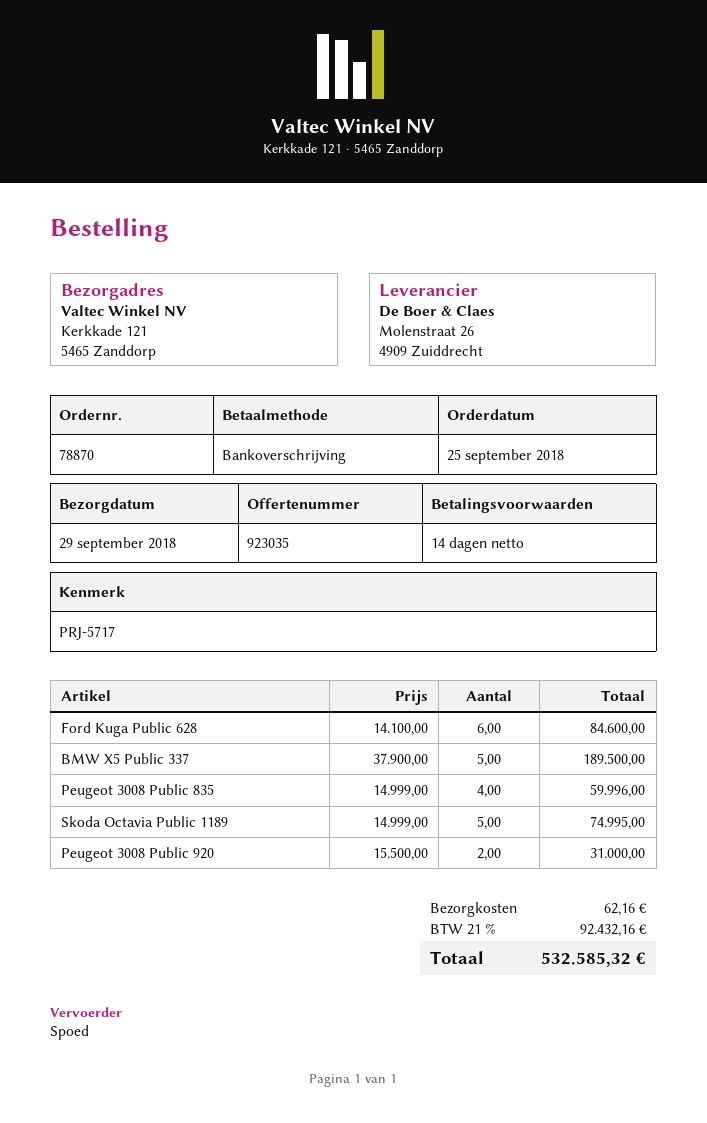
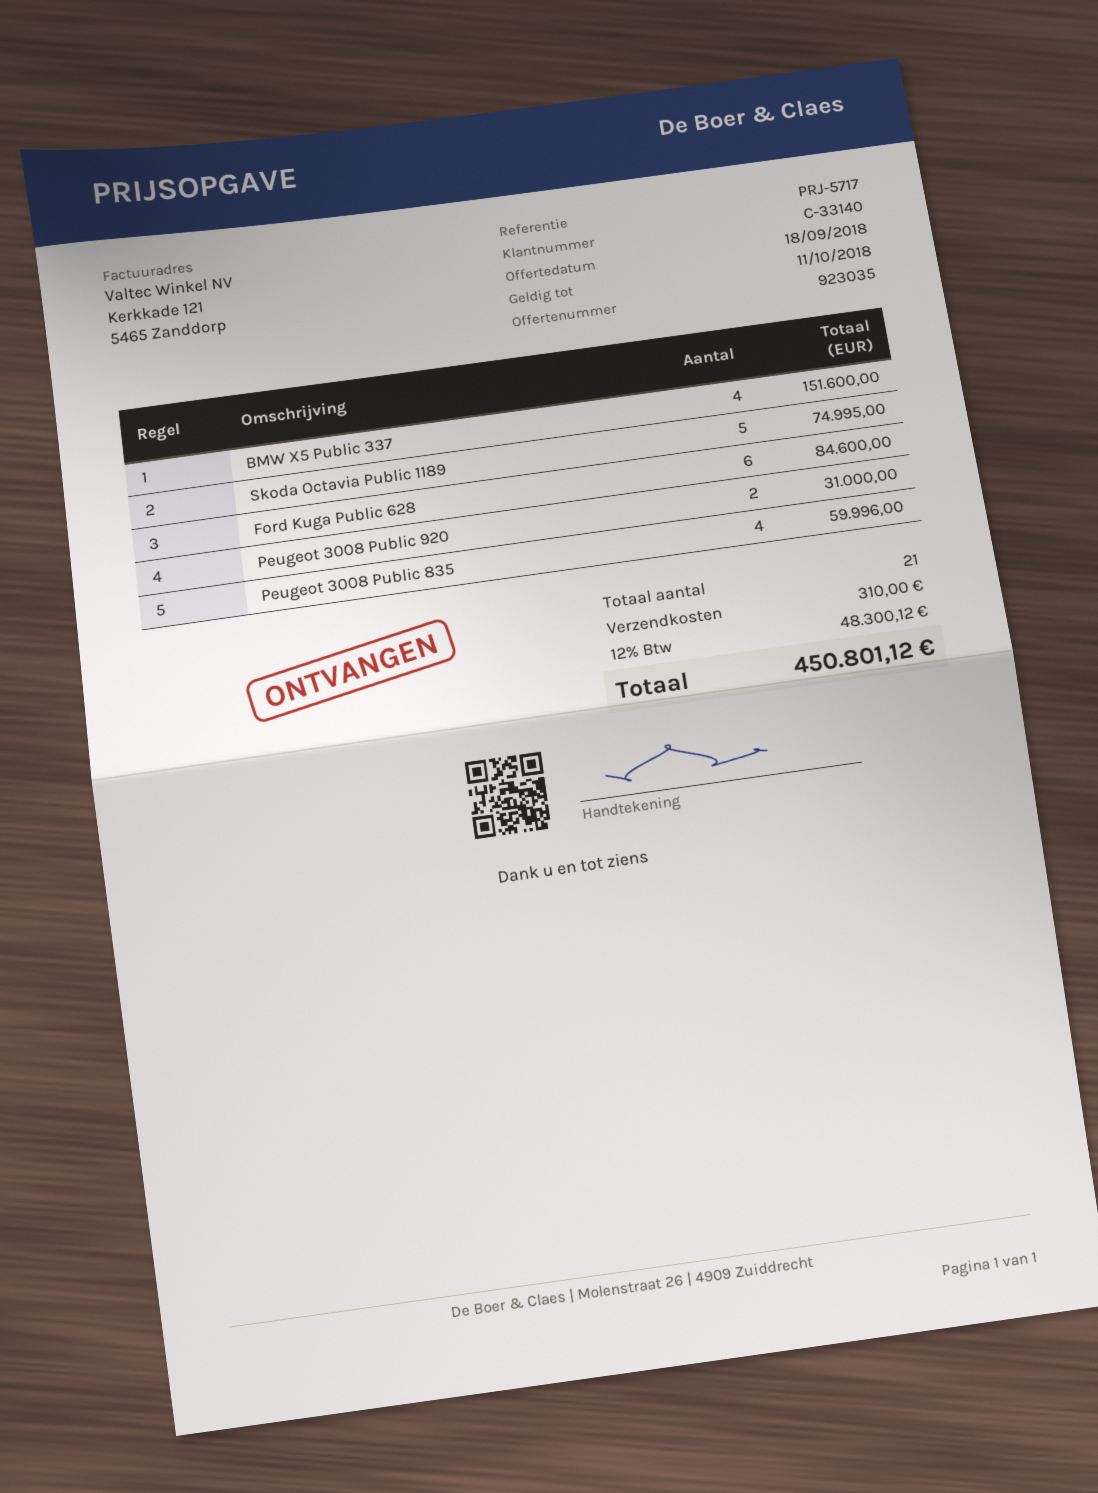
BMW X5 Public 337: 5 for 189500.00 -> 4 for 151600.00
shipping: 62.16 -> 310.00
tax: 21% = 92432.16 -> 12% = 48300.12
total: 532585.32 -> 450801.12

